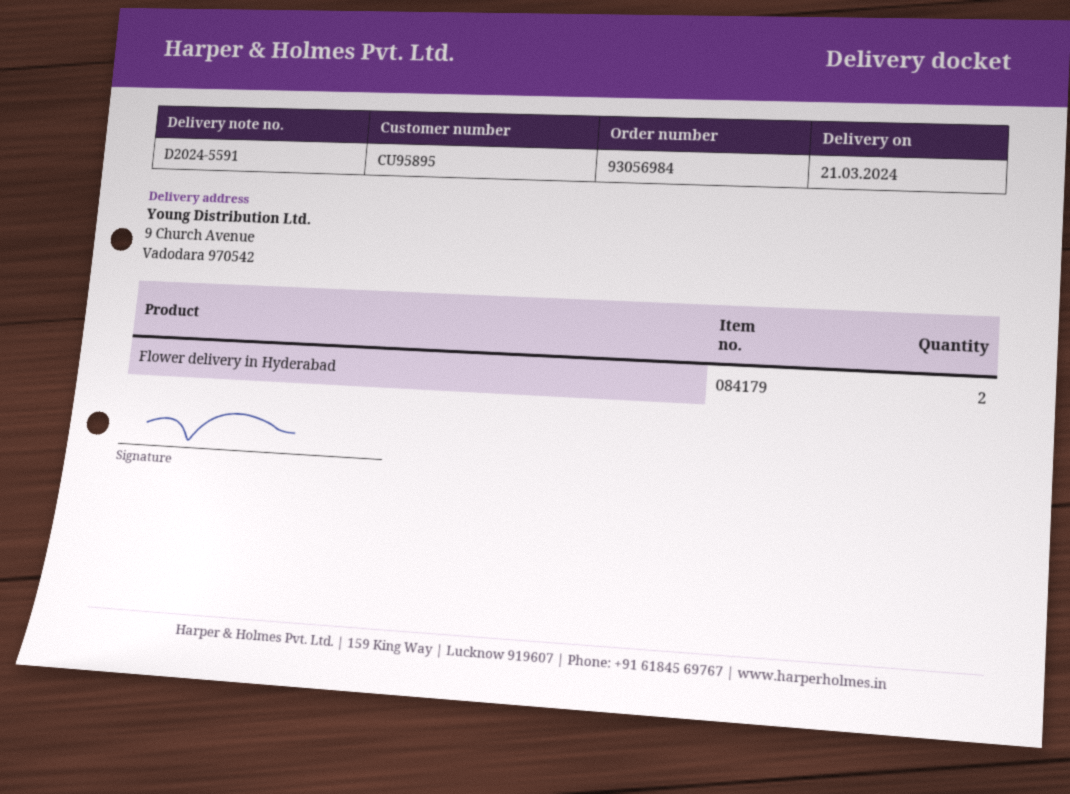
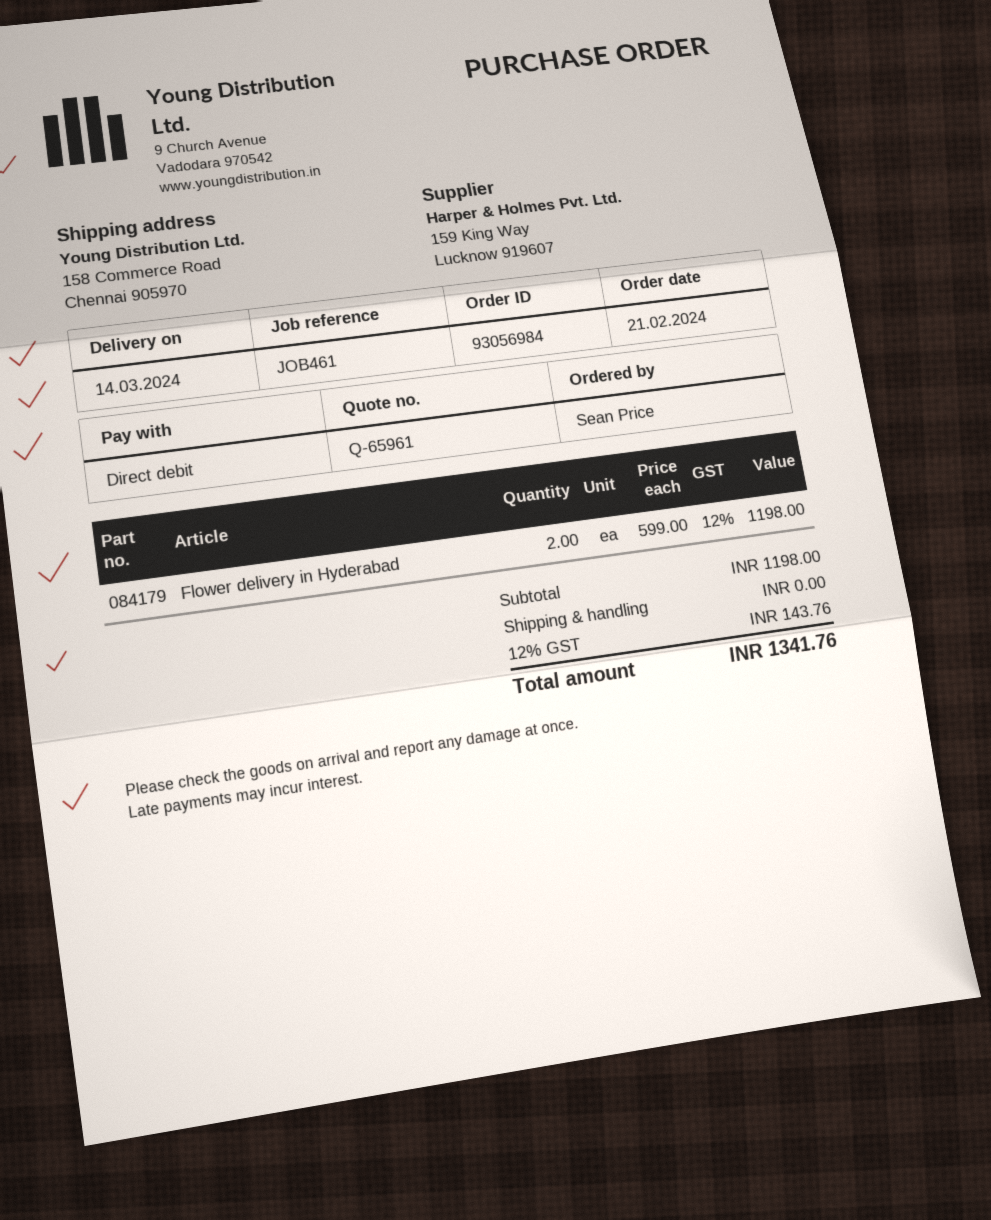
delivery date: 2024-03-21 -> 2024-03-14
ship to: 9 Church Avenue, Vadodara 970542 -> 158 Commerce Road, Chennai 905970

